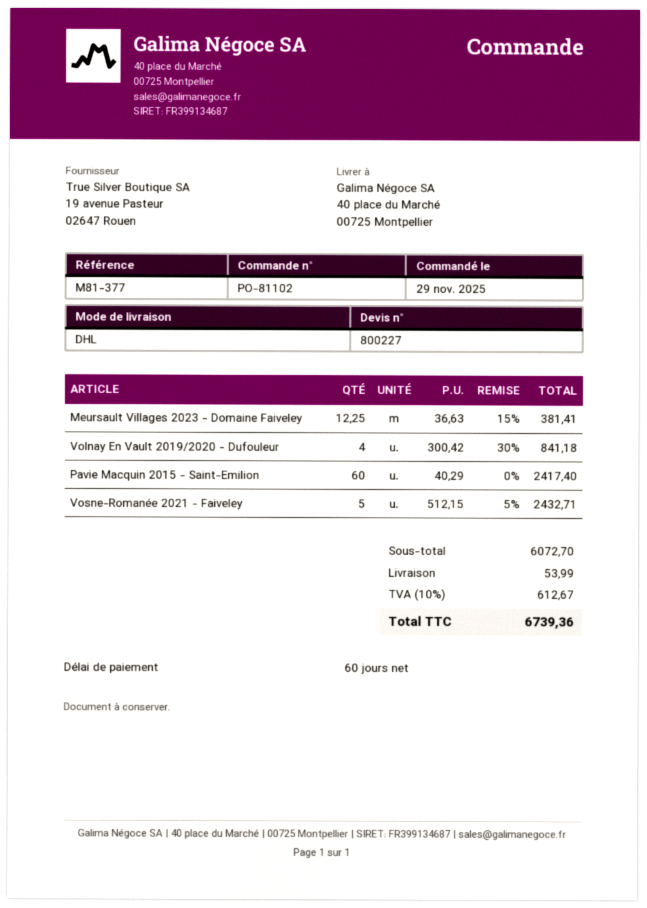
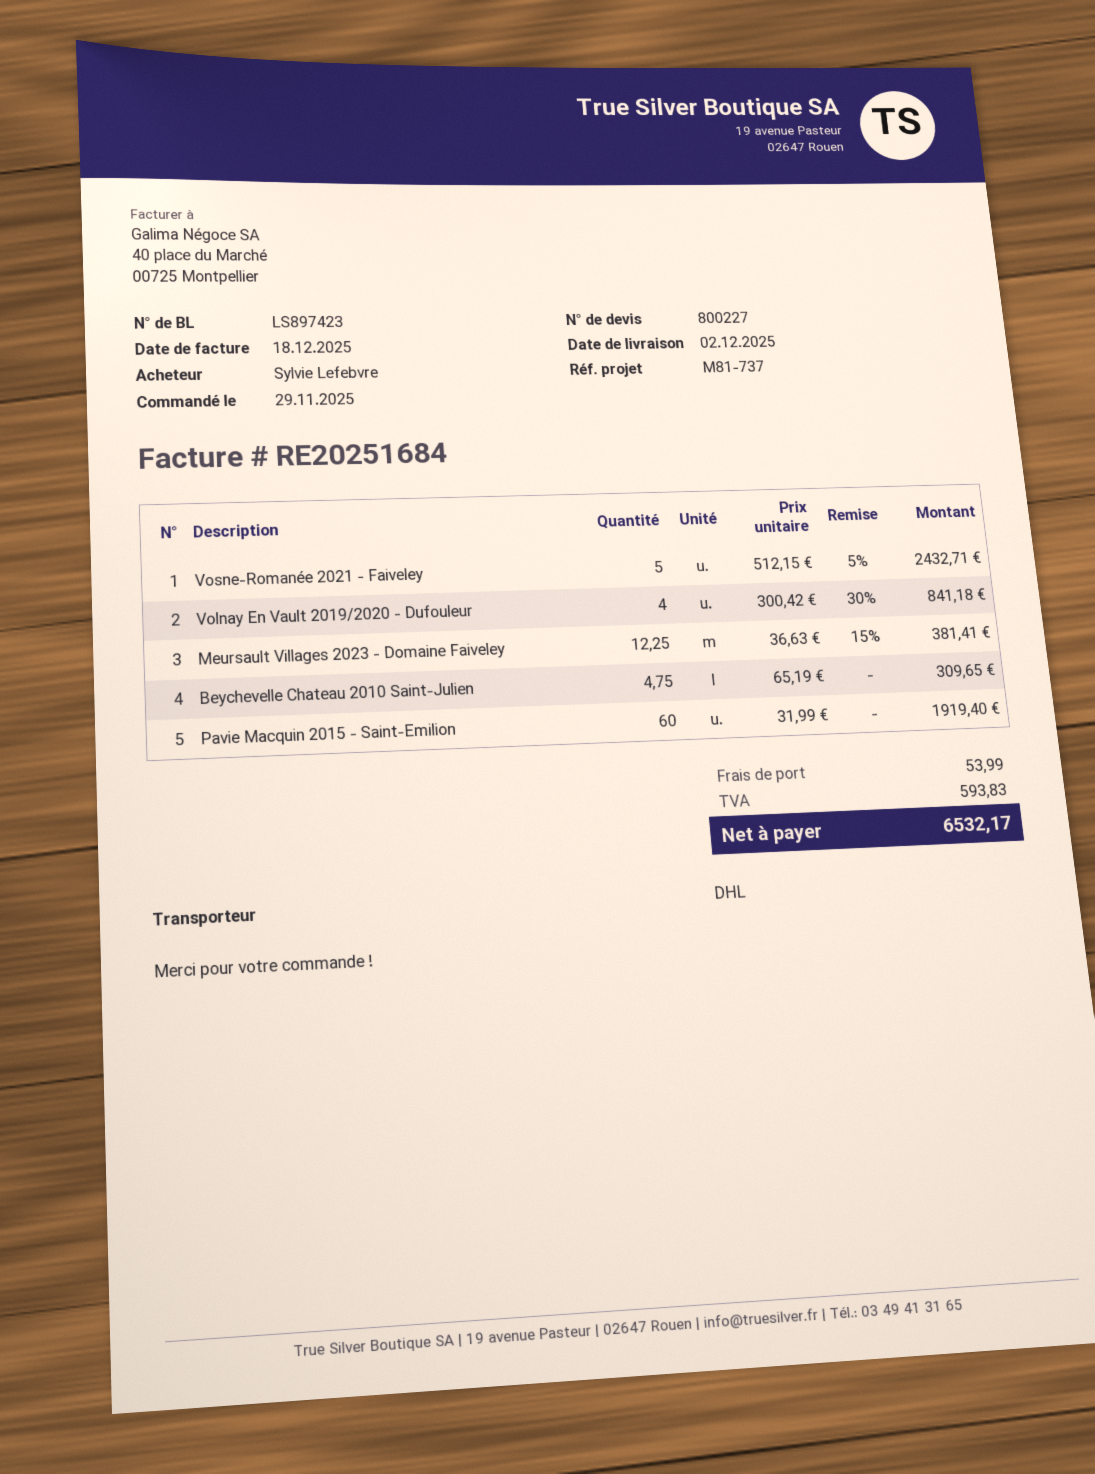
reference: M81-377 -> M81-737
Pavie Macquin 2015 - Saint-Emilion: 60 x 40.29 = 2417.40 -> 60 x 31.99 = 1919.40
Beychevelle Chateau 2010 Saint-Julien: none -> 4.75 x 65.19 = 309.65
tax: 612.67 -> 593.83
total: 6739.36 -> 6532.17

